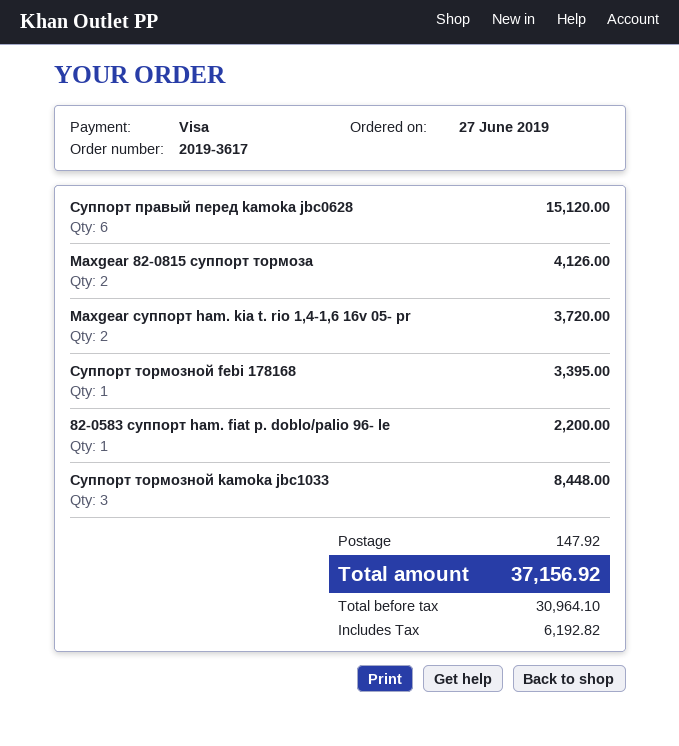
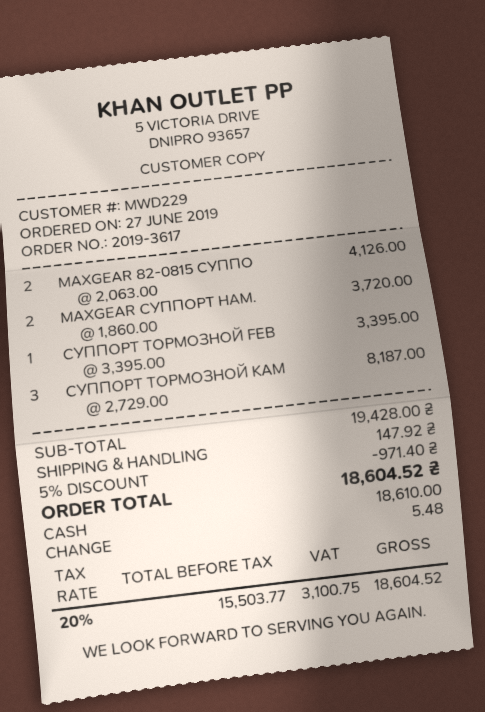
payment method: Visa -> cash
Суппорт правый перед kamoka jbc0628: 6 for 15120.00 -> none
82-0583 суппорт ham. fiat p. doblo/palio 96- le: 1 for 2200.00 -> none
Суппорт тормозной kamoka jbc1033: 3 for 8448.00 -> 3 for 8187.00
discount: none -> 5% = 971.40
net: 30964.10 -> 15503.77
tax: 6192.82 -> 3100.75
total: 37156.92 -> 18604.52

